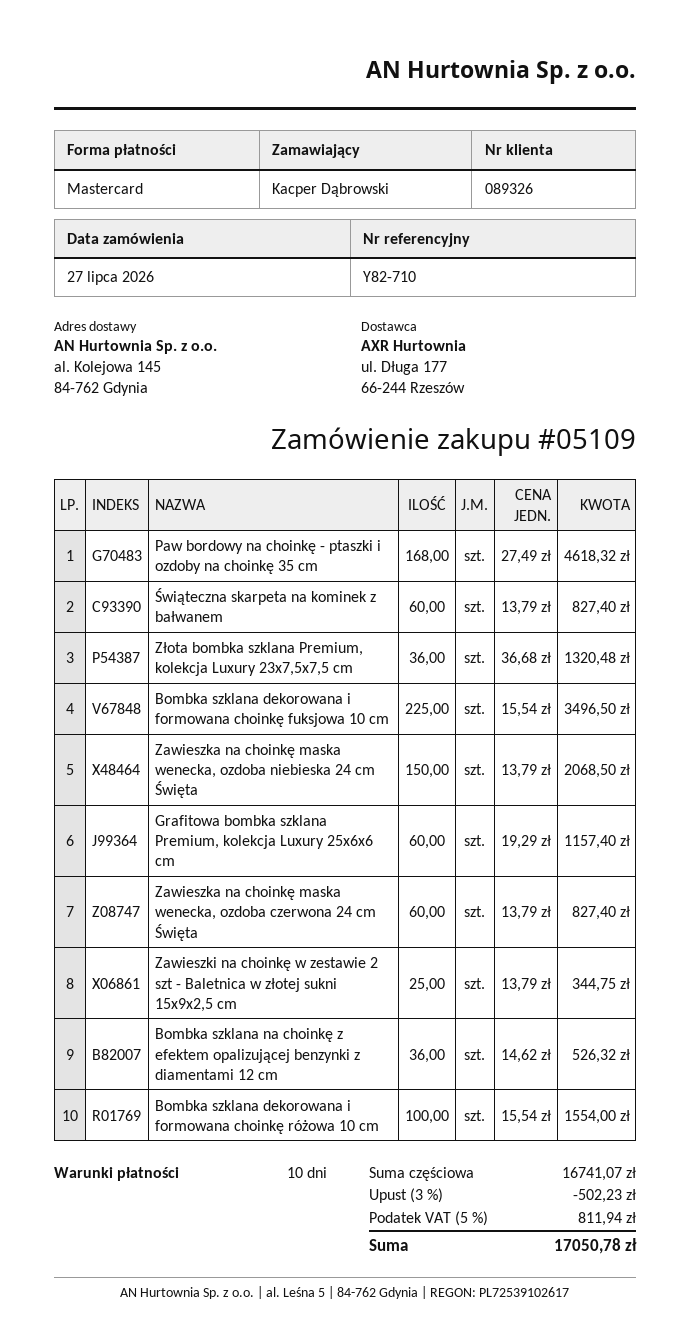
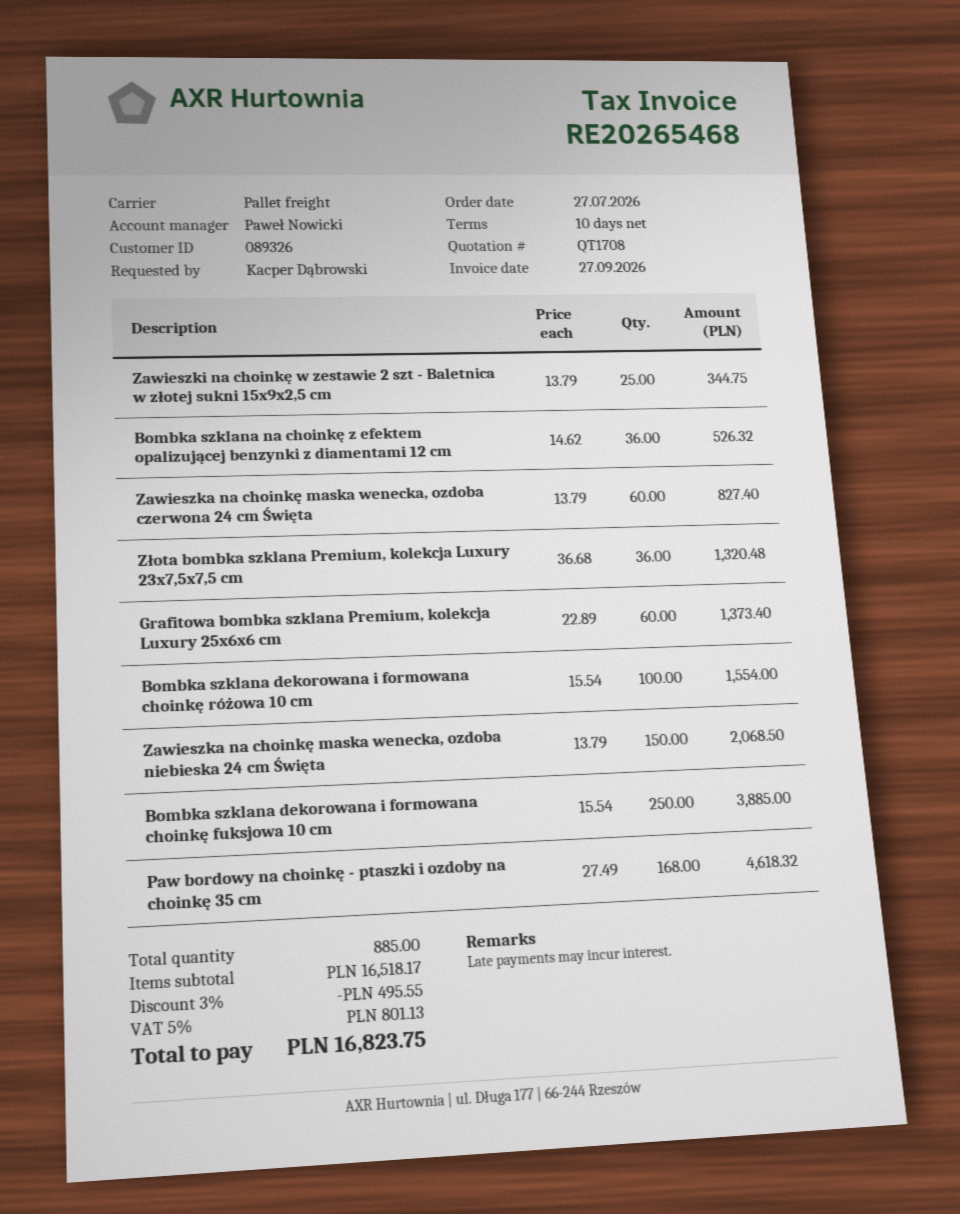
Świąteczna skarpeta na kominek z bałwanem: 60 x 13.79 = 827.40 -> none
Bombka szklana dekorowana i formowana choinkę fuksjowa 10 cm: 225 x 15.54 = 3496.50 -> 250 x 15.54 = 3885.00
Grafitowa bombka szklana Premium, kolekcja Luxury 25x6x6 cm: 60 x 19.29 = 1157.40 -> 60 x 22.89 = 1373.40
subtotal: 16741.07 -> 16518.17
discount: 3% = 502.23 -> 3% = 495.55
tax: 5% = 811.94 -> 5% = 801.13
total: 17050.78 -> 16823.75

